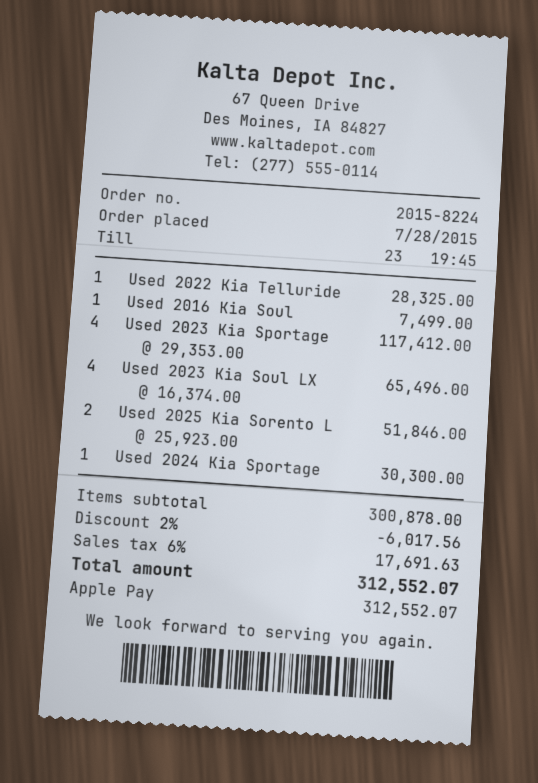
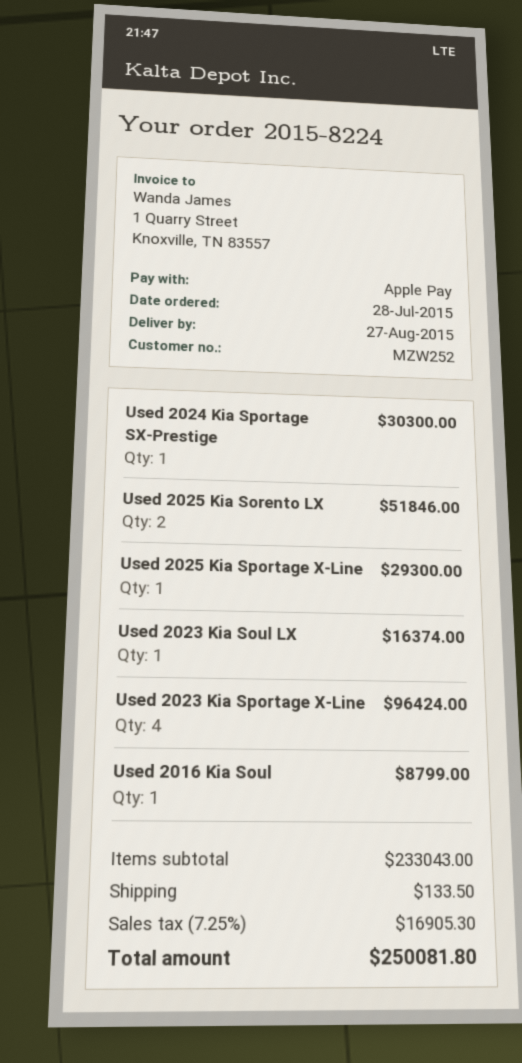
Used 2022 Kia Telluride: 1 for 28325.00 -> none
Used 2016 Kia Soul: 1 for 7499.00 -> 1 for 8799.00
Used 2023 Kia Sportage: 4 for 117412.00 -> 4 for 96424.00
Used 2023 Kia Soul LX: 4 for 65496.00 -> 1 for 16374.00
Used 2025 Kia Sportage X-Line: none -> 1 for 29300.00
subtotal: 300878.00 -> 233043.00
discount: 2% = 6017.56 -> none
shipping: none -> 133.50
tax: 6% = 17691.63 -> 7.25% = 16905.30
total: 312552.07 -> 250081.80

